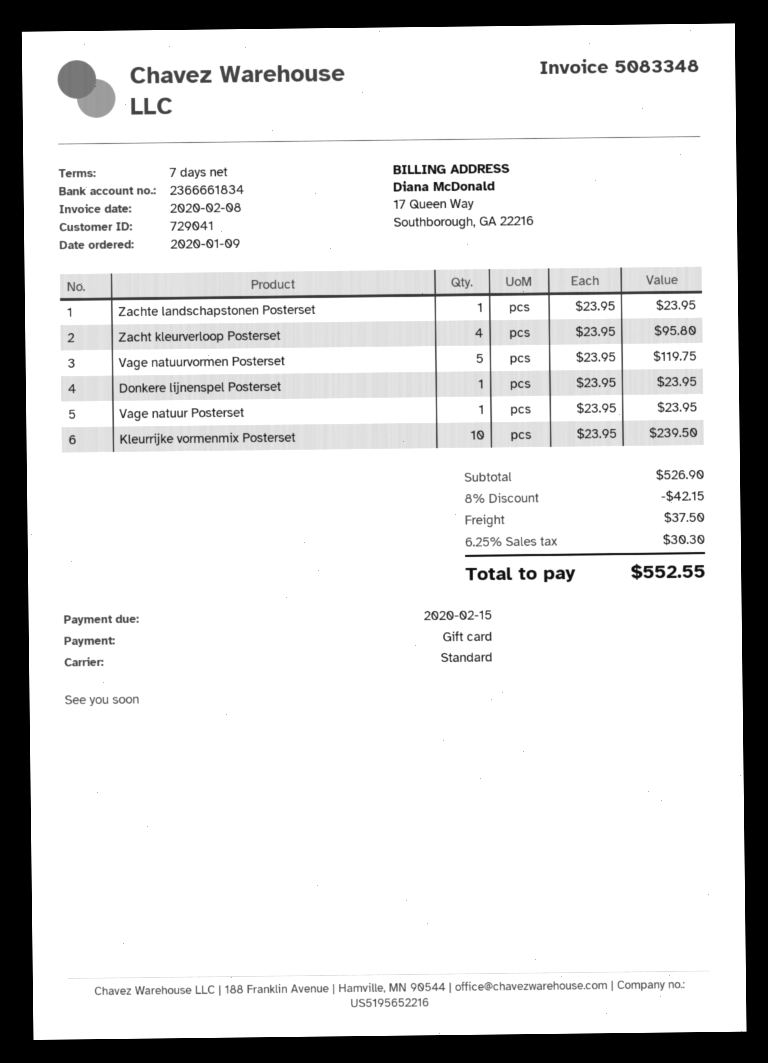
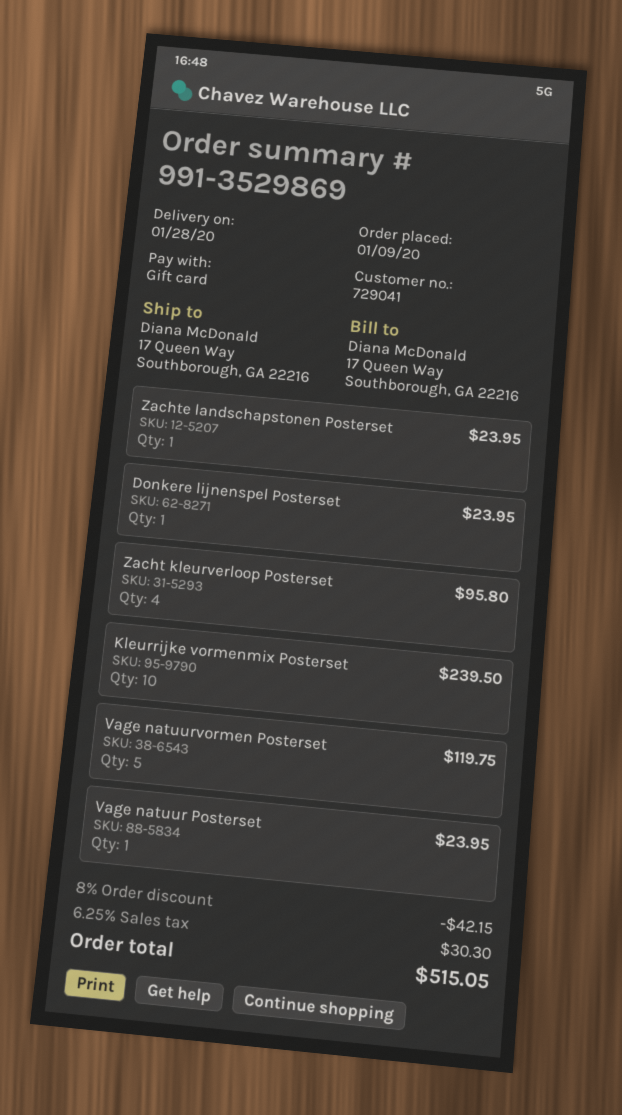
shipping: 37.50 -> none
total: 552.55 -> 515.05

